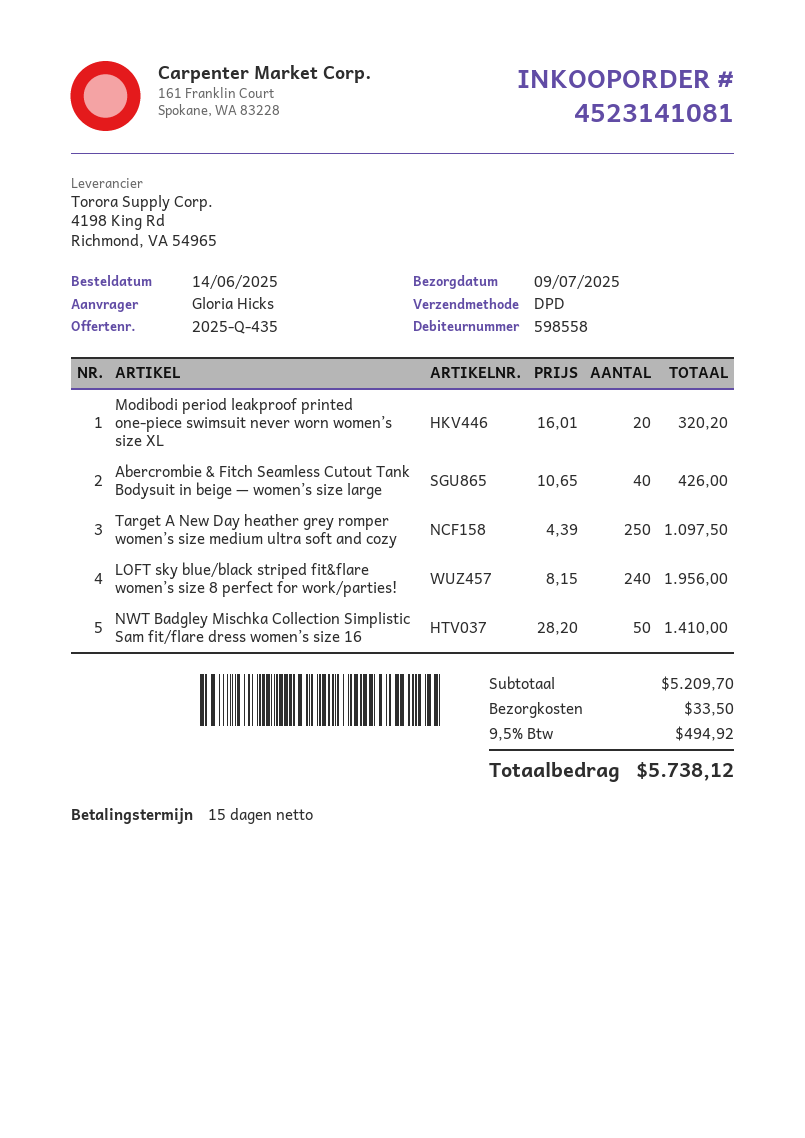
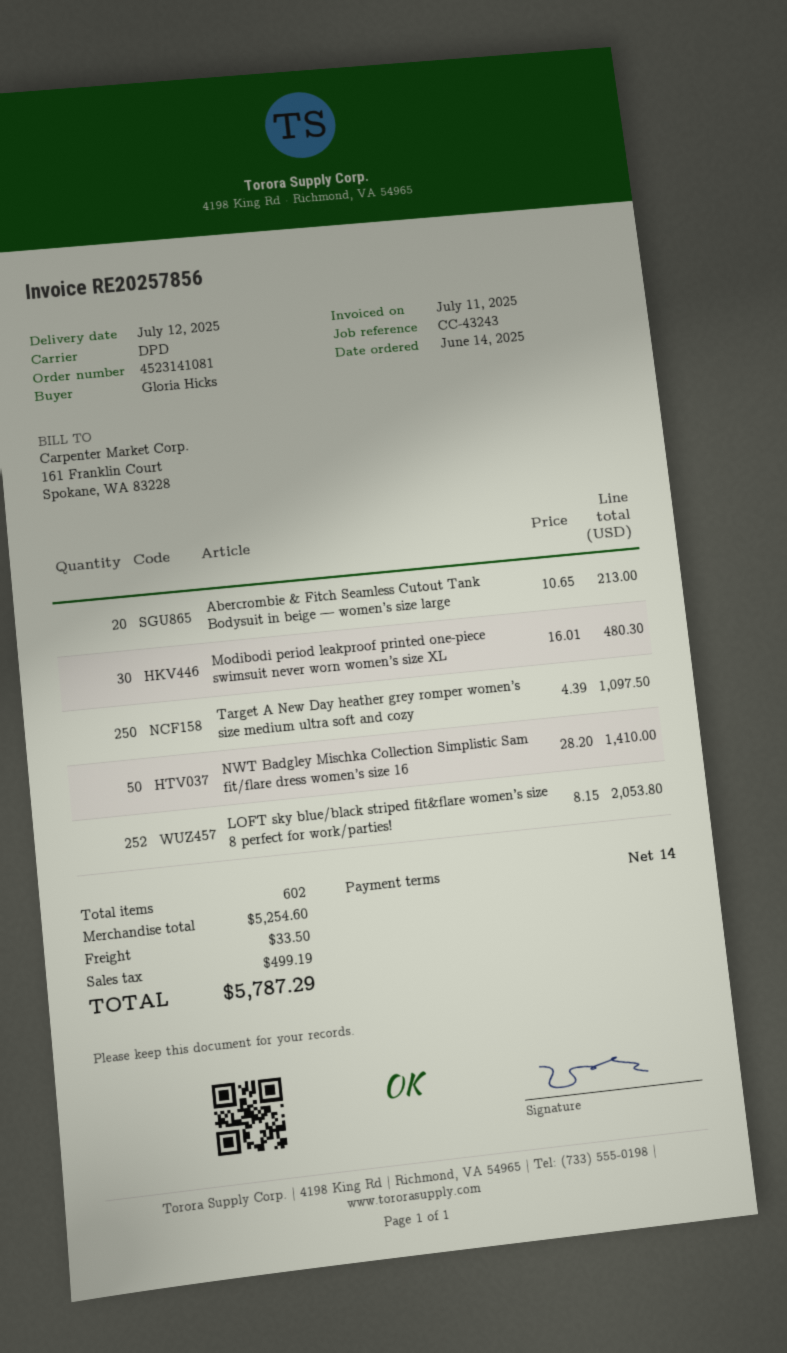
delivery date: 2025-07-09 -> 2025-07-12
payment terms: 15 days -> 14 days
Modibodi period leakproof printed one-piece swimsuit never worn women’s size XL: 20 x 16.01 = 320.20 -> 30 x 16.01 = 480.30
Abercrombie & Fitch Seamless Cutout Tank Bodysuit in beige — women’s size large: 40 x 10.65 = 426.00 -> 20 x 10.65 = 213.00
LOFT sky blue/black striped fit&flare women’s size 8 perfect for work/parties!: 240 x 8.15 = 1956.00 -> 252 x 8.15 = 2053.80
subtotal: 5209.70 -> 5254.60
tax: 494.92 -> 499.19
total: 5738.12 -> 5787.29

